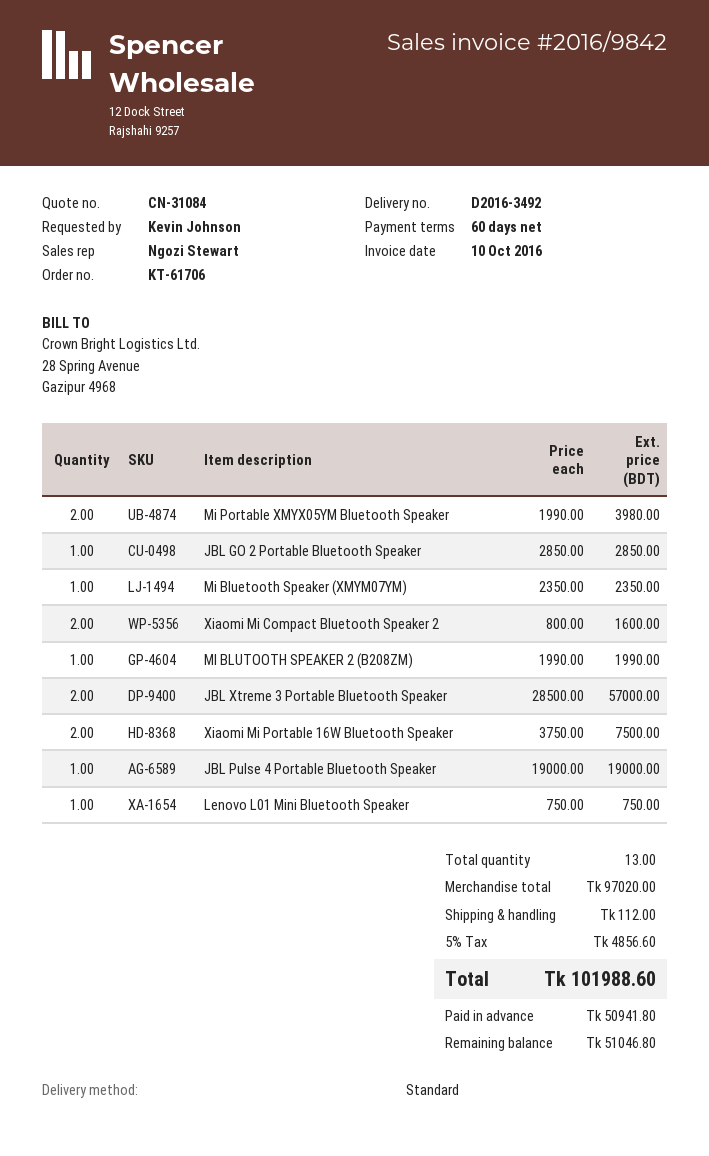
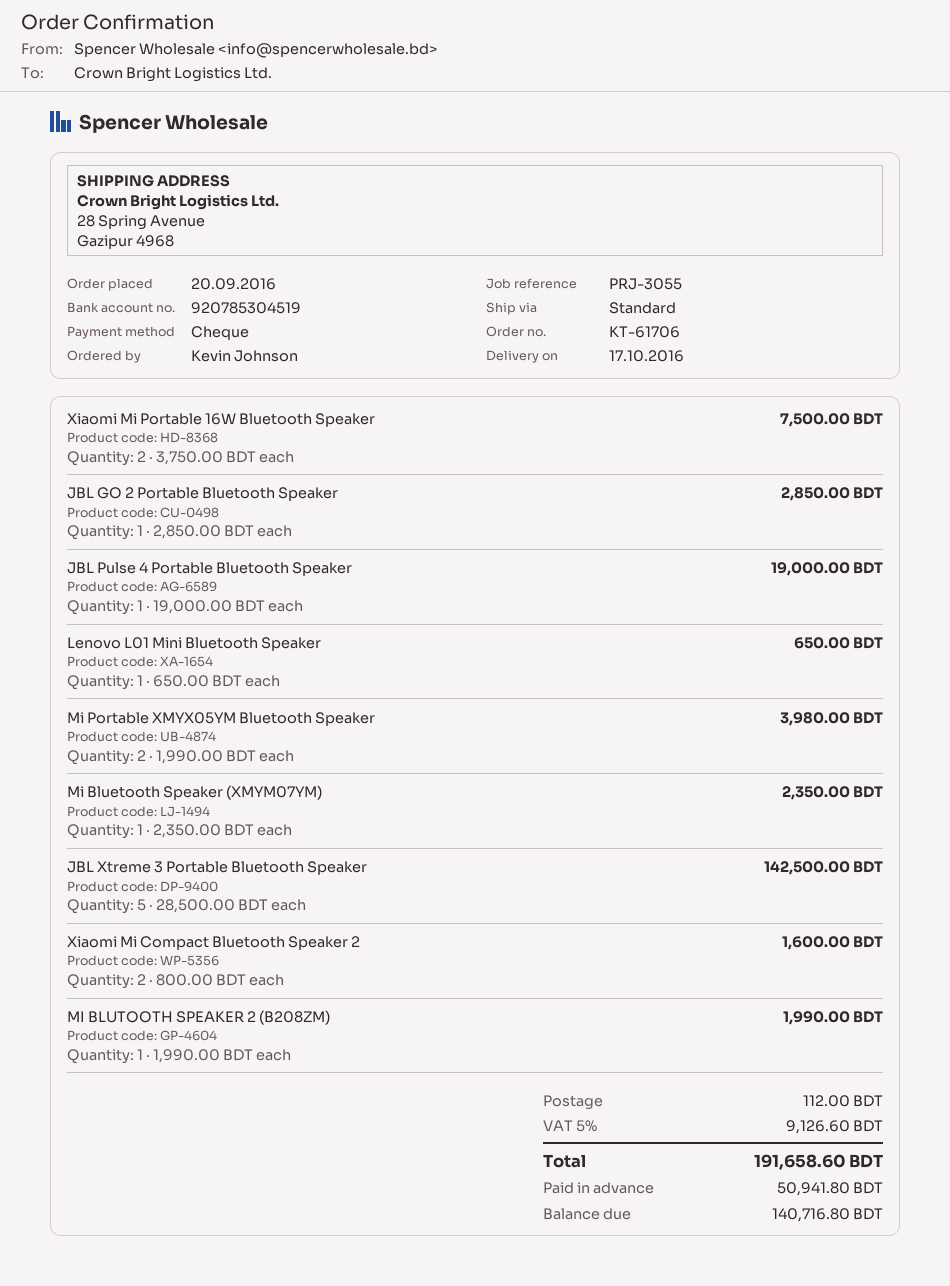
JBL Xtreme 3 Portable Bluetooth Speaker: 2 x 28500.00 = 57000.00 -> 5 x 28500.00 = 142500.00
Lenovo L01 Mini Bluetooth Speaker: 1 x 750.00 = 750.00 -> 1 x 650.00 = 650.00
tax: 5% = 4856.60 -> 5% = 9126.60
total: 101988.60 -> 191658.60
balance: 51046.80 -> 140716.80

